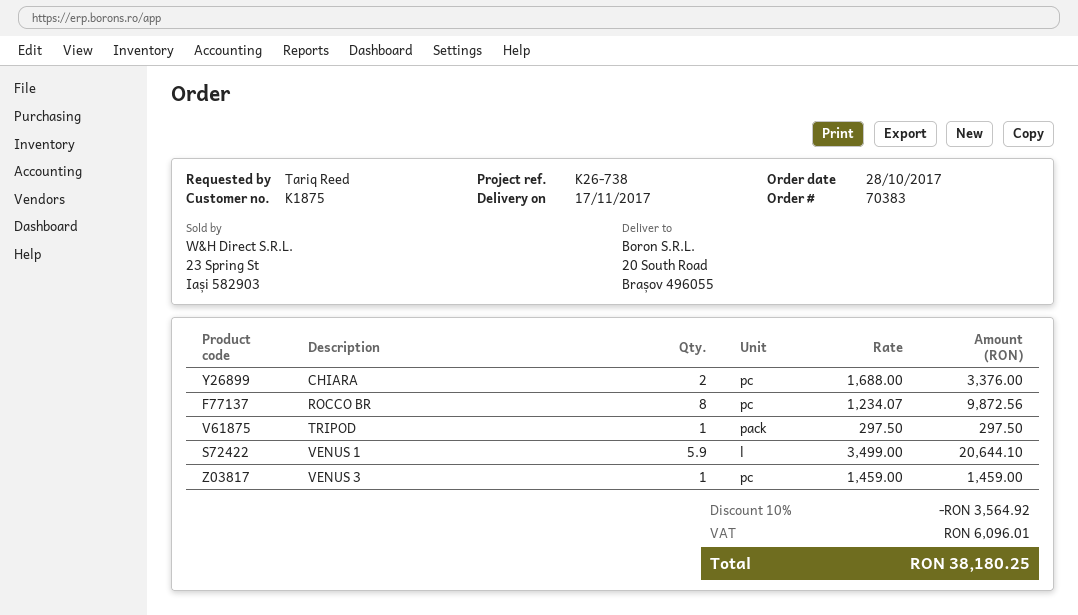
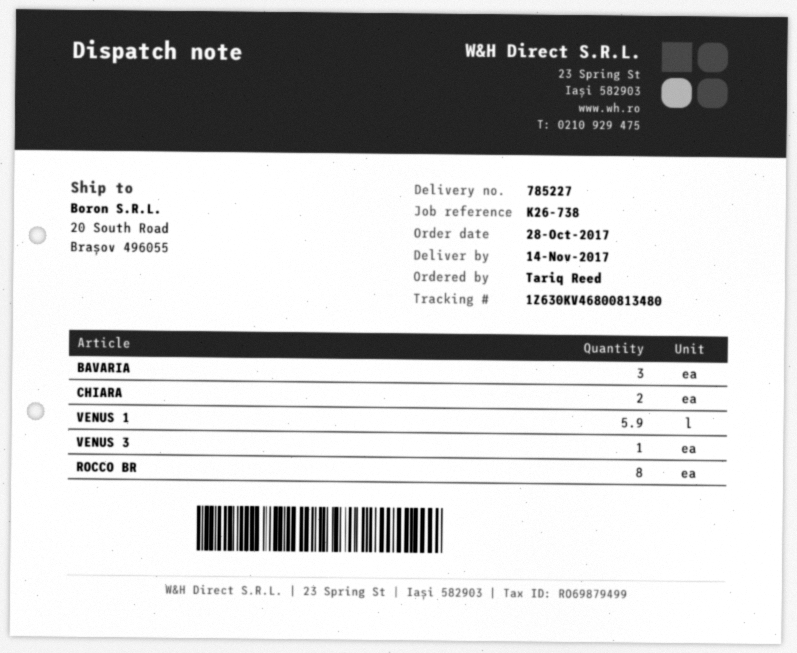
delivery date: 2017-11-17 -> 2017-11-14
TRIPOD: 1 -> none
BAVARIA: none -> 3

